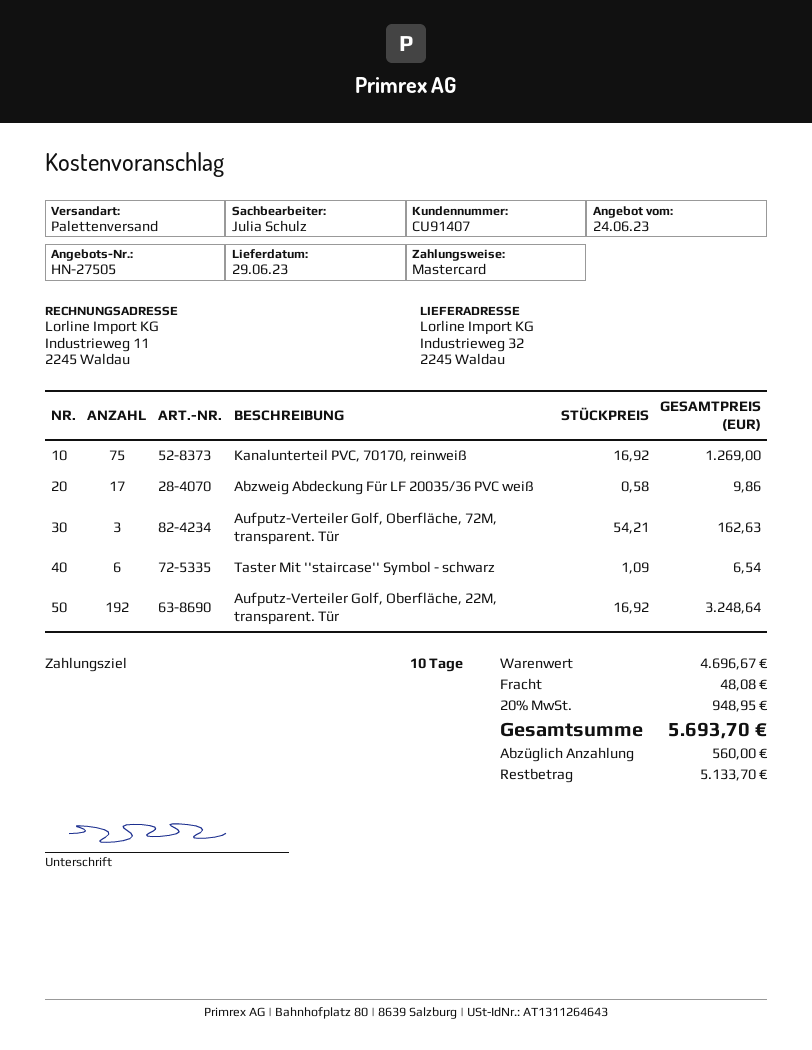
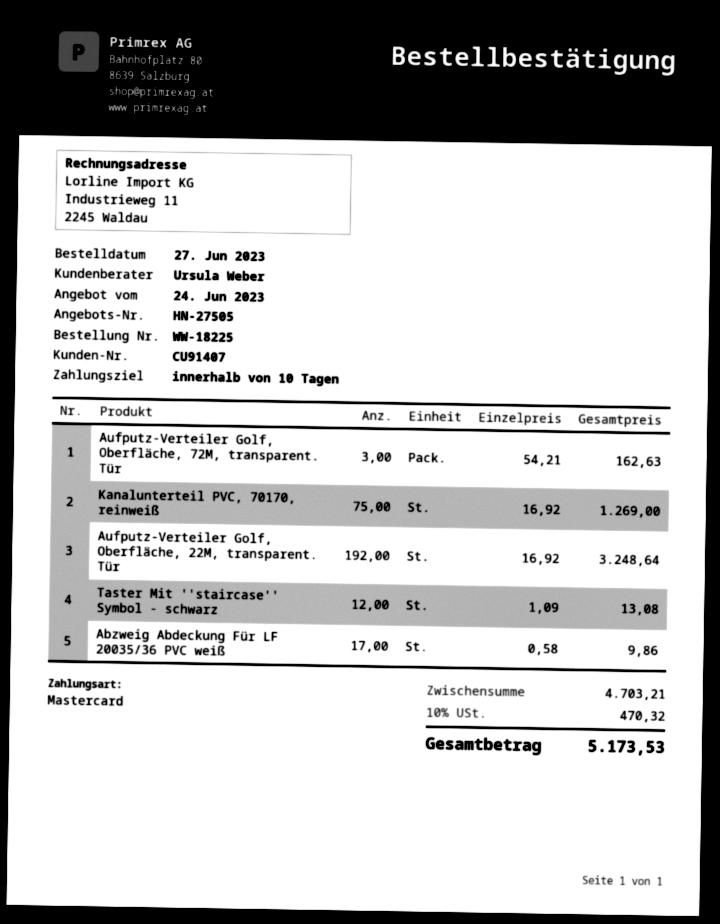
sales rep: Julia Schulz -> Ursula Weber
Taster Mit ''staircase'' Symbol - schwarz: 6 x 1.09 = 6.54 -> 12 x 1.09 = 13.08
subtotal: 4696.67 -> 4703.21
shipping: 48.08 -> none
tax: 20% = 948.95 -> 10% = 470.32
total: 5693.70 -> 5173.53

